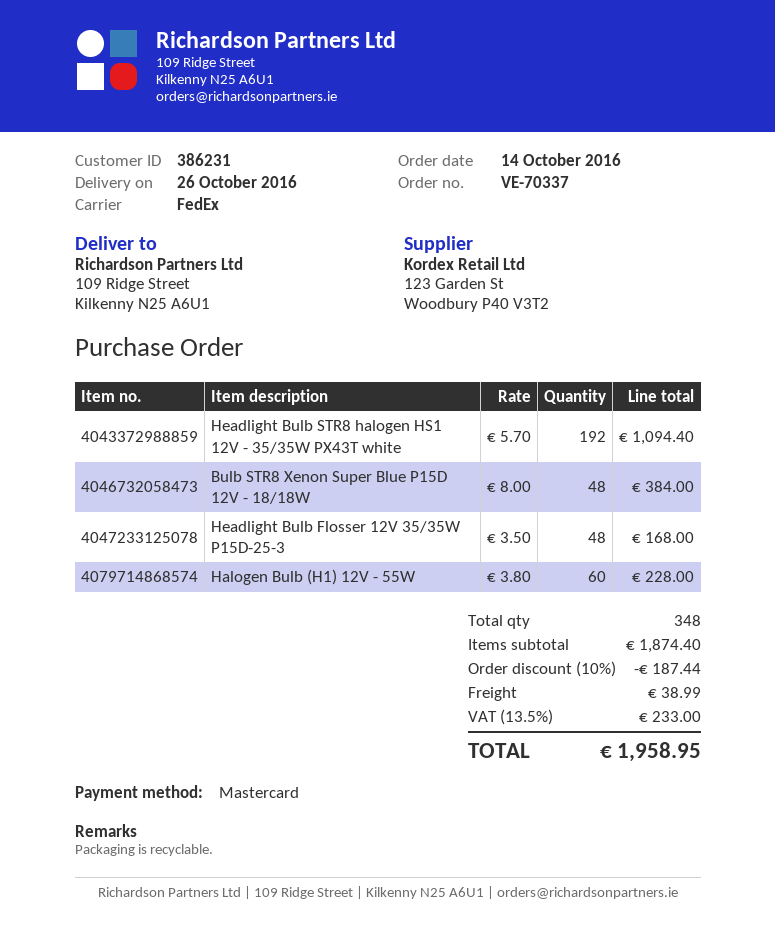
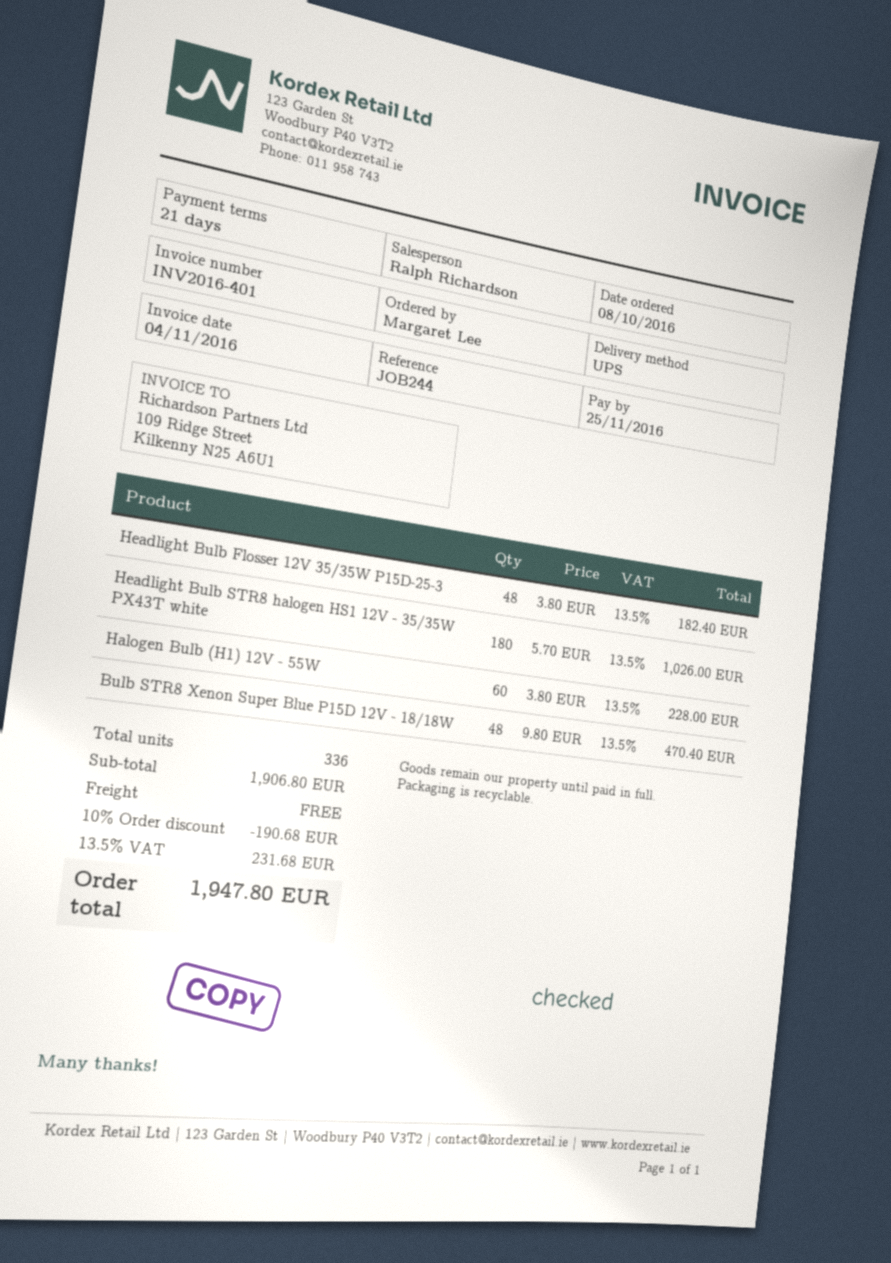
order date: 2016-10-14 -> 2016-10-08
shipping method: FedEx -> UPS
Headlight Bulb STR8 halogen HS1 12V - 35/35W PX43T white: 192 x 5.70 = 1094.40 -> 180 x 5.70 = 1026.00
Bulb STR8 Xenon Super Blue P15D 12V - 18/18W: 48 x 8.00 = 384.00 -> 48 x 9.80 = 470.40
Headlight Bulb Flosser 12V 35/35W P15D-25-3: 48 x 3.50 = 168.00 -> 48 x 3.80 = 182.40
total quantity: 348 -> 336
subtotal: 1874.40 -> 1906.80
discount: 10% = 187.44 -> 10% = 190.68
shipping: 38.99 -> 0.00
tax: 13.5% = 233.00 -> 13.5% = 231.68
total: 1958.95 -> 1947.80

